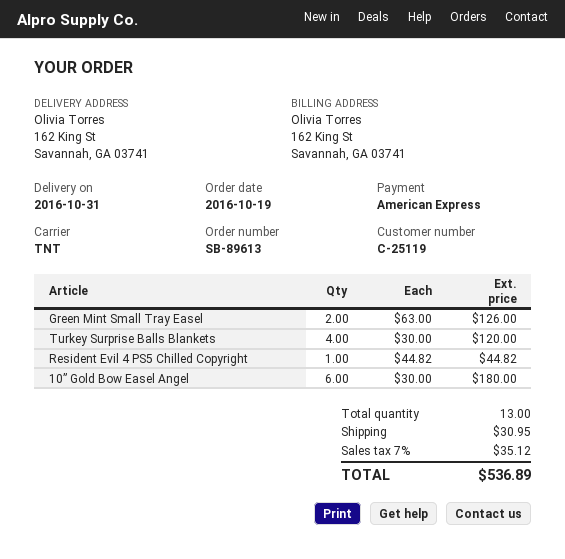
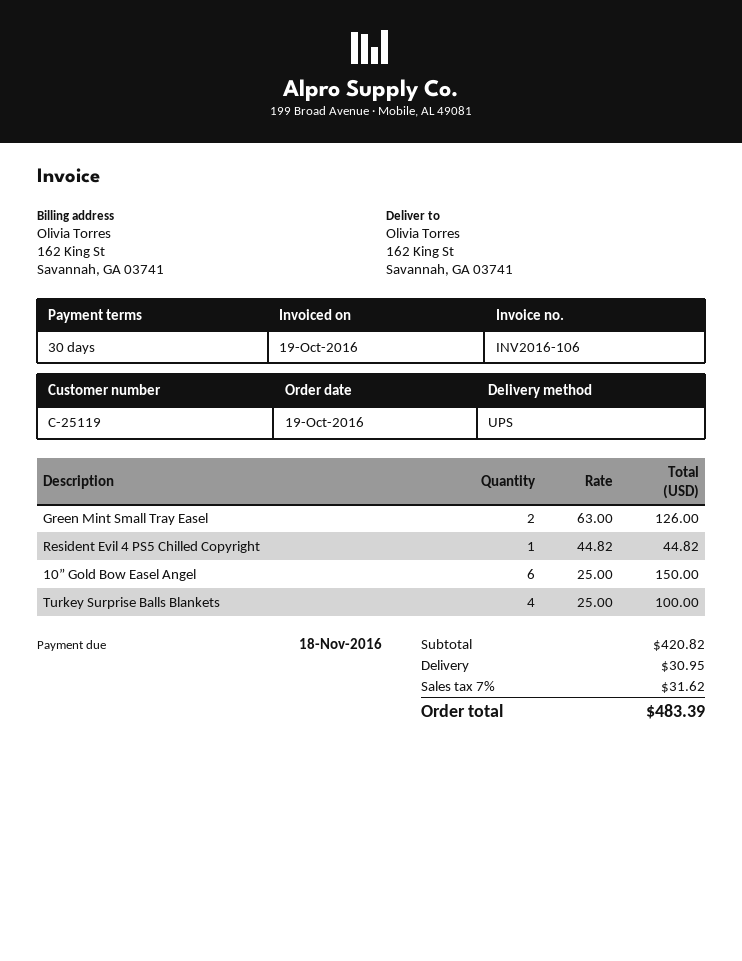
shipping method: TNT -> UPS
Turkey Surprise Balls Blankets: 4 x 30.00 = 120.00 -> 4 x 25.00 = 100.00
10” Gold Bow Easel Angel: 6 x 30.00 = 180.00 -> 6 x 25.00 = 150.00
tax: 7% = 35.12 -> 7% = 31.62
total: 536.89 -> 483.39

